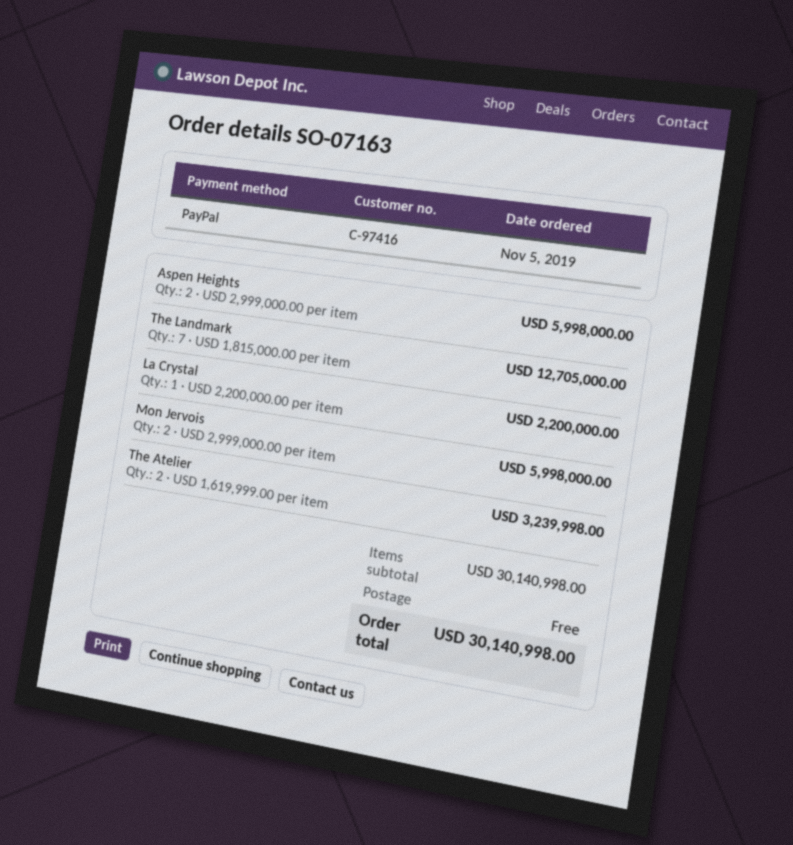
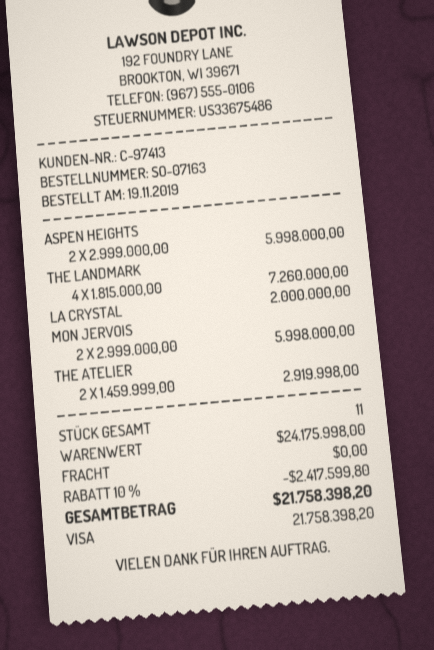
order date: 2019-11-05 -> 2019-11-19
customer number: C-97416 -> C-97413
payment method: PayPal -> Visa
The Landmark: 7 x 1815000.00 = 12705000.00 -> 4 x 1815000.00 = 7260000.00
La Crystal: 1 x 2200000.00 = 2200000.00 -> 1 x 2000000.00 = 2000000.00
The Atelier: 2 x 1619999.00 = 3239998.00 -> 2 x 1459999.00 = 2919998.00
subtotal: 30140998.00 -> 24175998.00
discount: none -> 10% = 2417599.80
total: 30140998.00 -> 21758398.20

